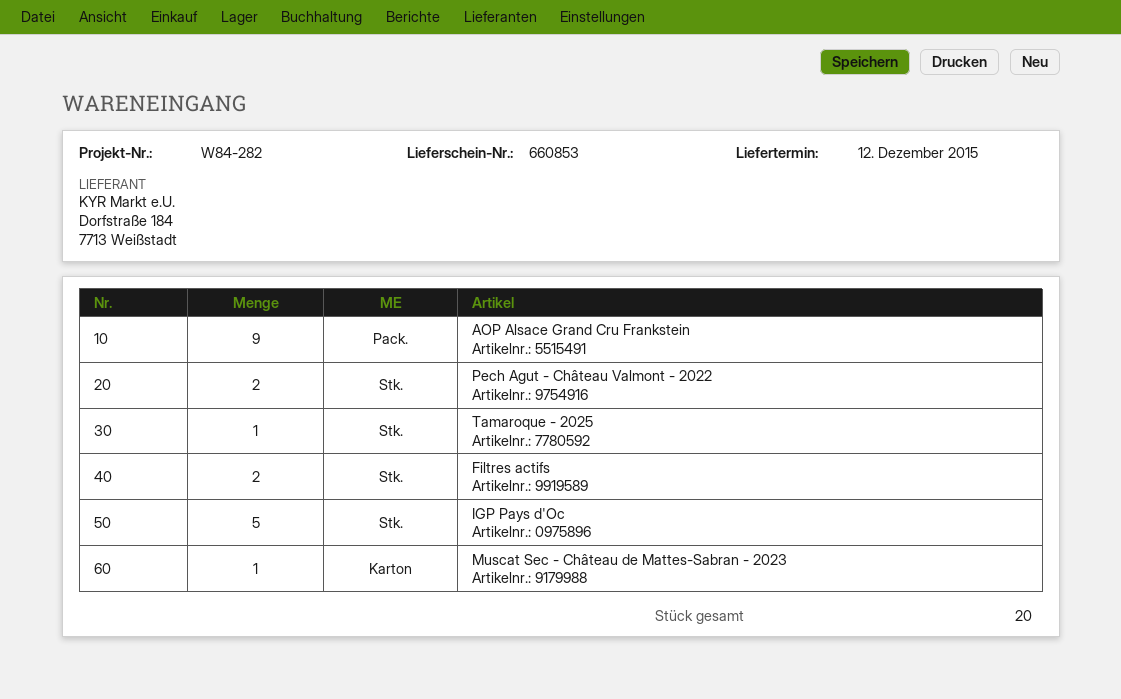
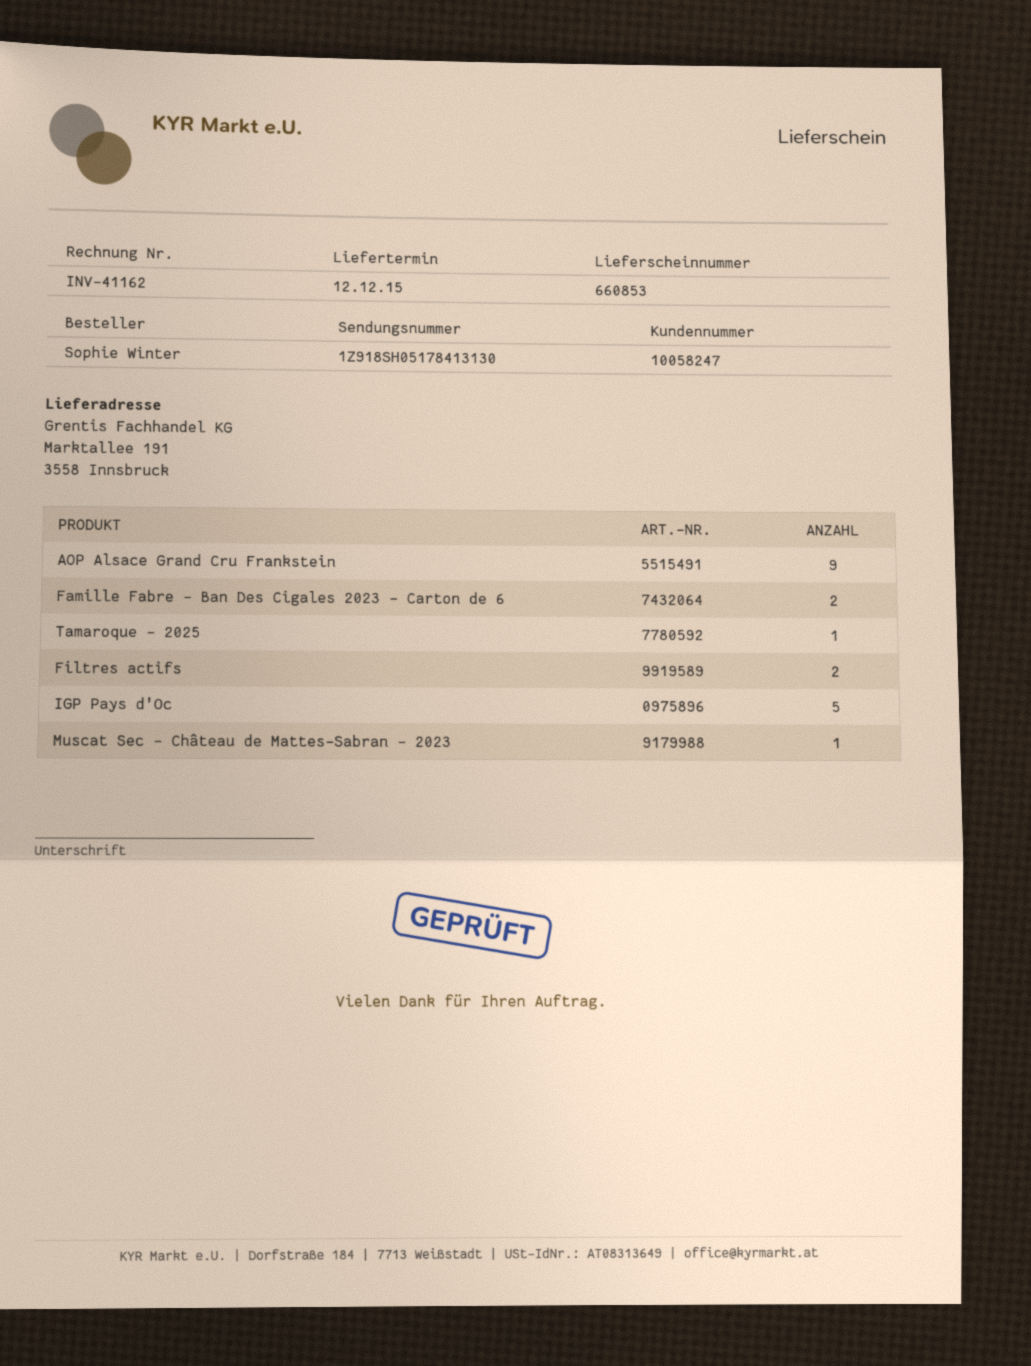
Pech Agut - Château Valmont - 2022: 2 -> none
Famille Fabre - Ban Des Cigales 2023 - Carton de 6: none -> 2

